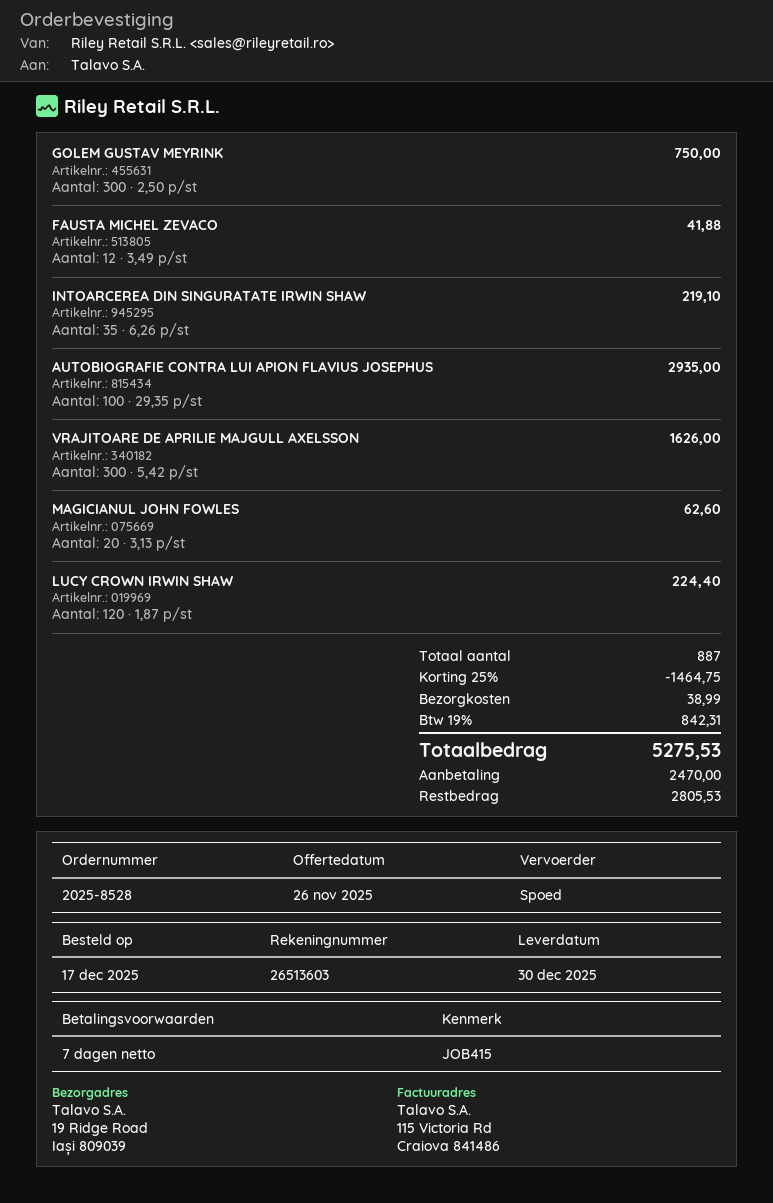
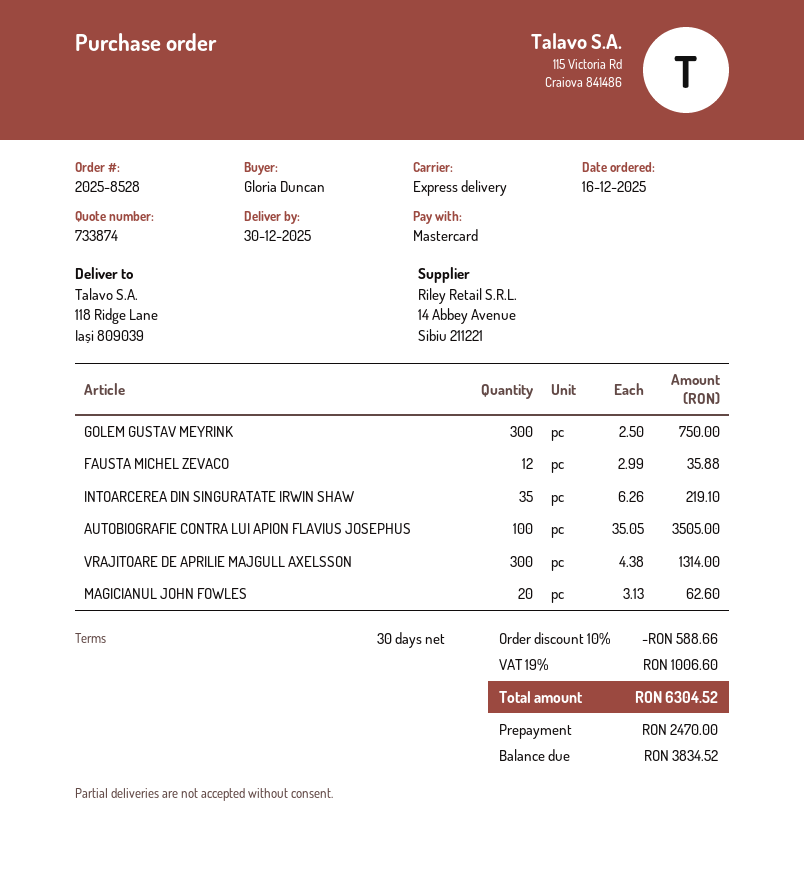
order date: 2025-12-17 -> 2025-12-16
payment terms: 7 days -> 30 days
ship to: 19 Ridge Road, Iași 809039 -> 118 Ridge Lane, Iași 809039
FAUSTA MICHEL ZEVACO: 12 x 3.49 = 41.88 -> 12 x 2.99 = 35.88
AUTOBIOGRAFIE CONTRA LUI APION FLAVIUS JOSEPHUS: 100 x 29.35 = 2935.00 -> 100 x 35.05 = 3505.00
VRAJITOARE DE APRILIE MAJGULL AXELSSON: 300 x 5.42 = 1626.00 -> 300 x 4.38 = 1314.00
LUCY CROWN IRWIN SHAW: 120 x 1.87 = 224.40 -> none
discount: 25% = 1464.75 -> 10% = 588.66
shipping: 38.99 -> none
tax: 19% = 842.31 -> 19% = 1006.60
total: 5275.53 -> 6304.52
balance: 2805.53 -> 3834.52

